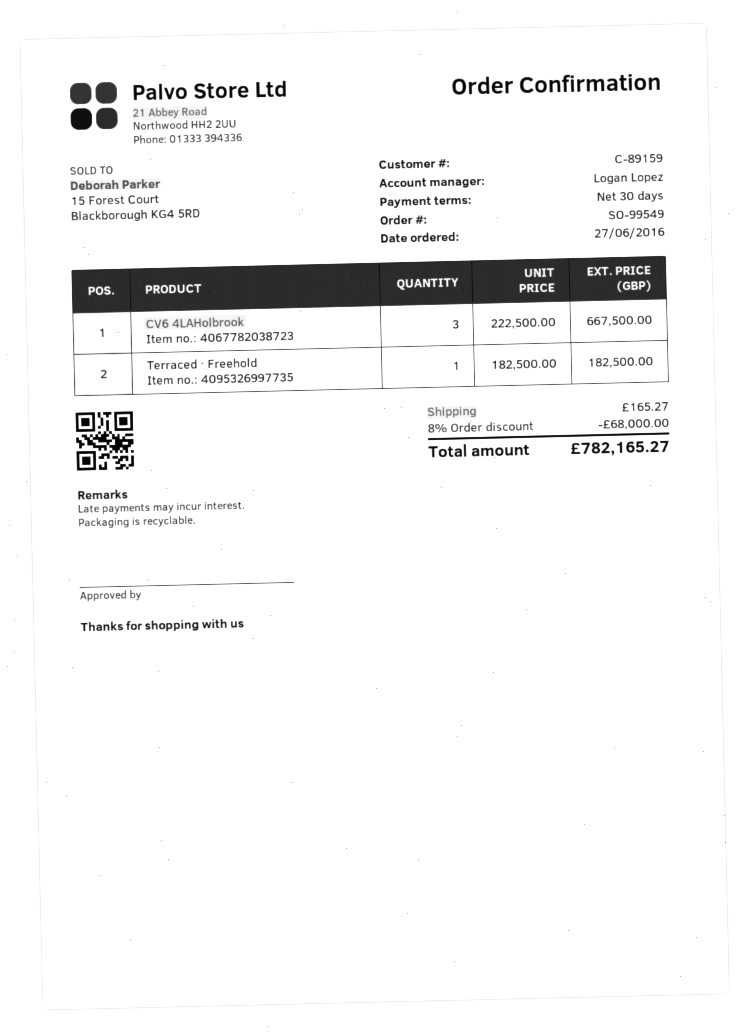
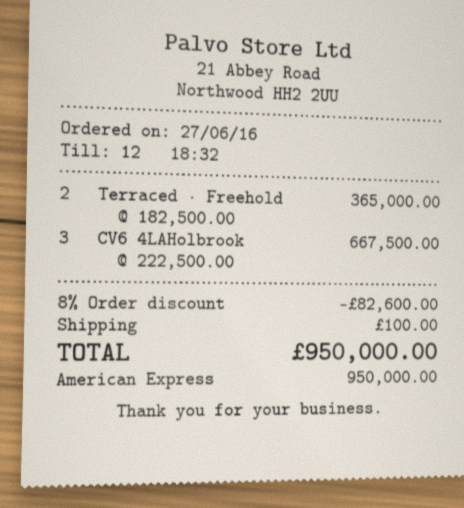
Terraced · Freehold: 1 x 182500.00 = 182500.00 -> 2 x 182500.00 = 365000.00
discount: 8% = 68000.00 -> 8% = 82600.00
shipping: 165.27 -> 100.00
total: 782165.27 -> 950000.00

